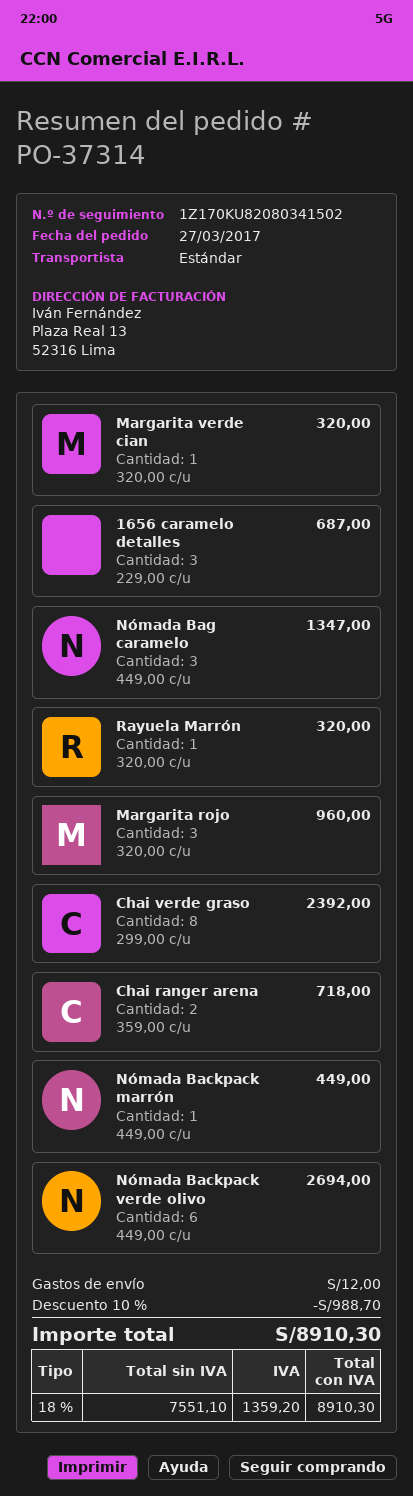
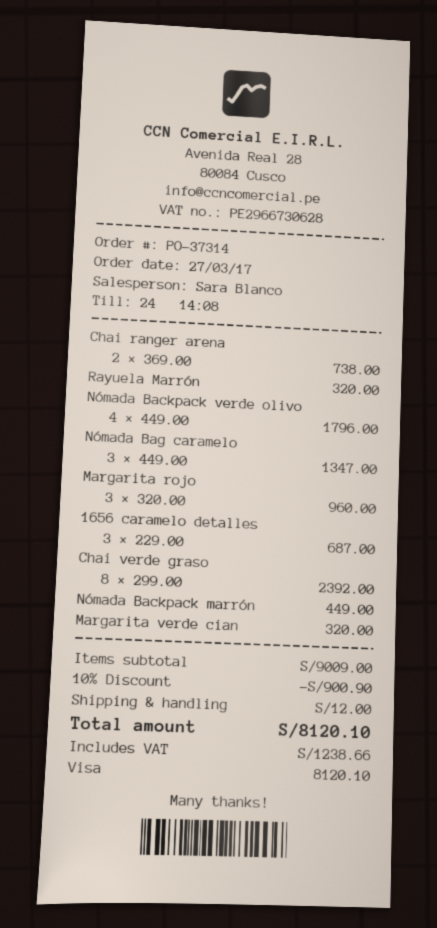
Chai ranger arena: 2 x 359.00 = 718.00 -> 2 x 369.00 = 738.00
Nómada Backpack verde olivo: 6 x 449.00 = 2694.00 -> 4 x 449.00 = 1796.00
discount: 10% = 988.70 -> 10% = 900.90
tax: 1359.20 -> 1238.66
total: 8910.30 -> 8120.10

